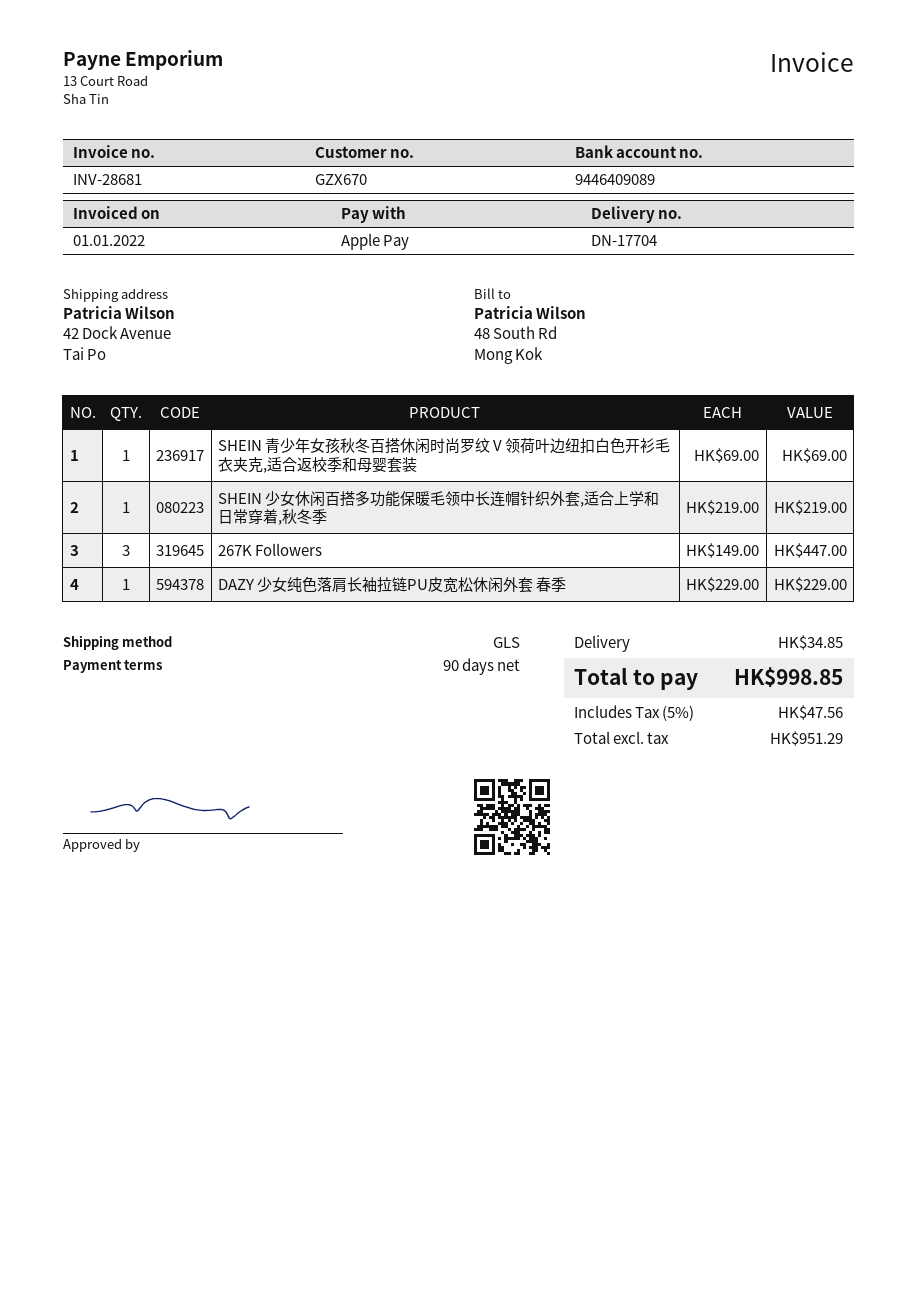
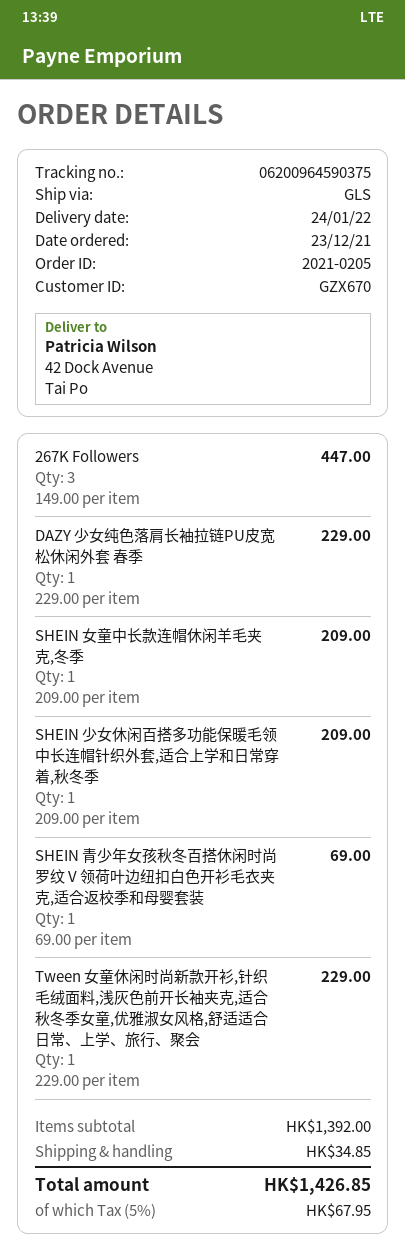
SHEIN 少女休闲百搭多功能保暖毛领中长连帽针织外套,适合上学和日常穿着,秋冬季: 1 x 219.00 = 219.00 -> 1 x 209.00 = 209.00
SHEIN 女童中长款连帽休闲羊毛夹克,冬季: none -> 1 x 209.00 = 209.00
Tween 女童休闲时尚新款开衫,针织毛绒面料,浅灰色前开长袖夹克,适合秋冬季女童,优雅淑女风格,舒适适合日常、上学、旅行、聚会: none -> 1 x 229.00 = 229.00
tax: 5% = 47.56 -> 5% = 67.95
total: 998.85 -> 1426.85

